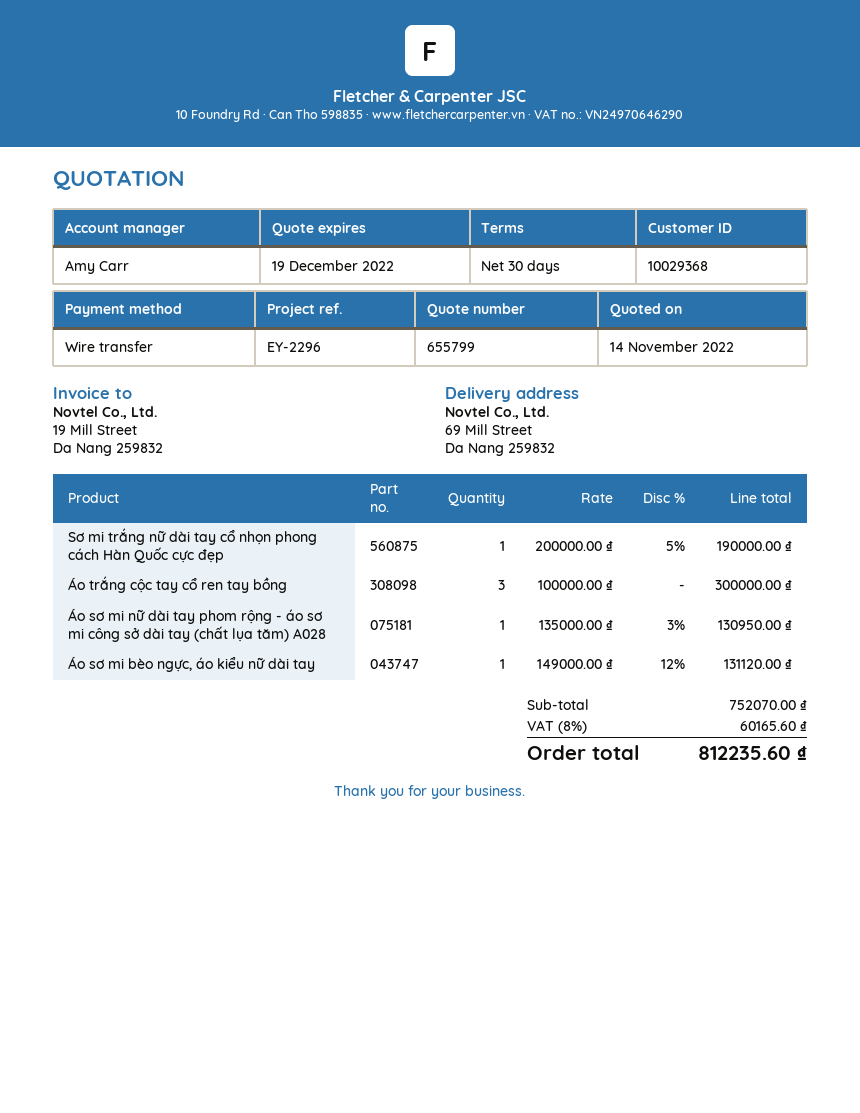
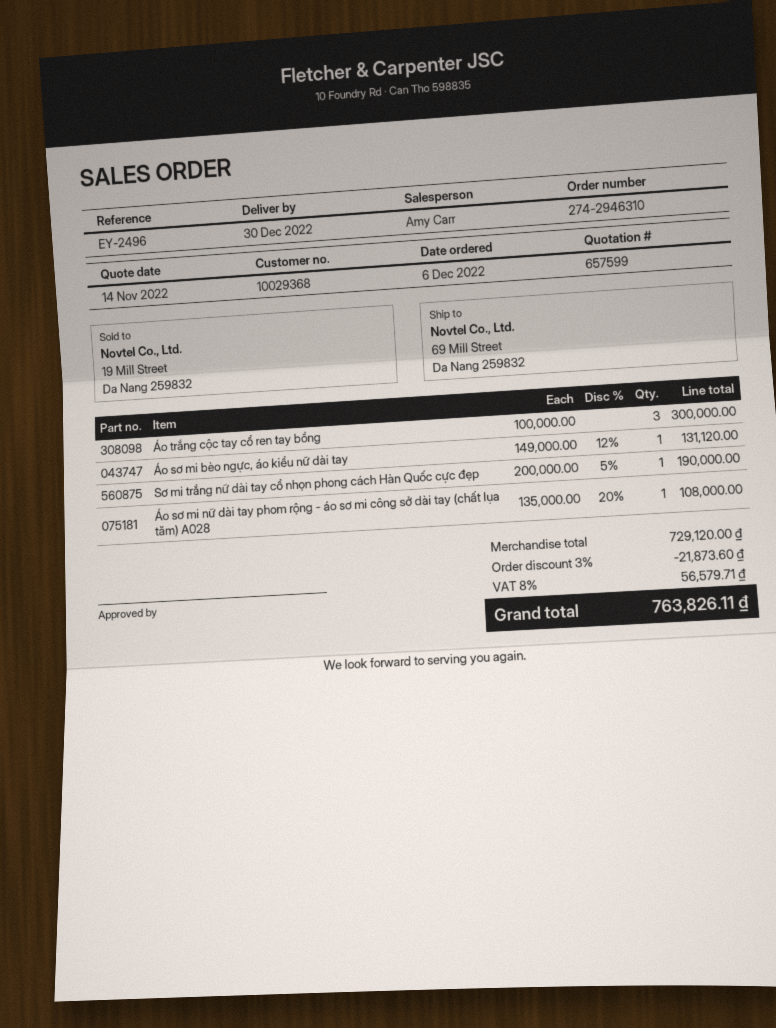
quote number: 655799 -> 657599
reference: EY-2296 -> EY-2496
Áo sơ mi nữ dài tay phom rộng - áo sơ mi công sở dài tay (chất lụa tăm) A028: 1 x 135000.00 - 3% = 130950.00 -> 1 x 135000.00 - 20% = 108000.00
subtotal: 752070.00 -> 729120.00
discount: none -> 3% = 21873.60
tax: 8% = 60165.60 -> 8% = 56579.71
total: 812235.60 -> 763826.11

